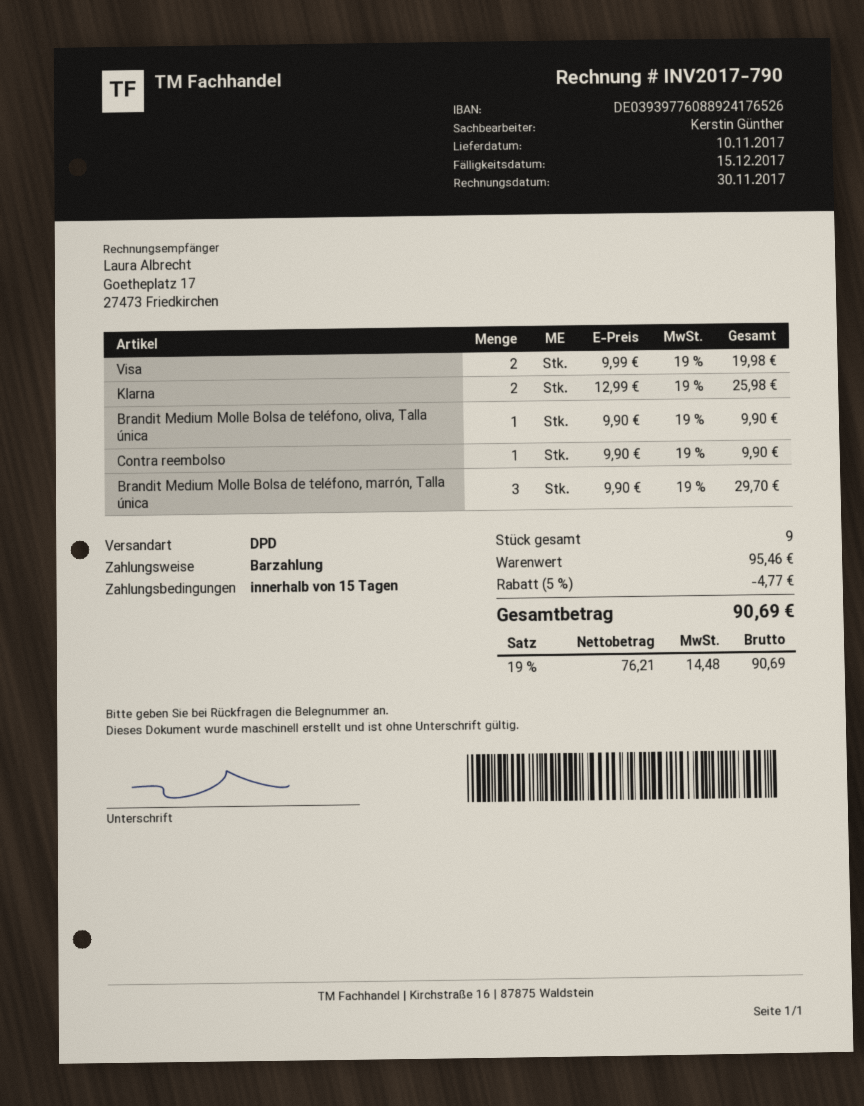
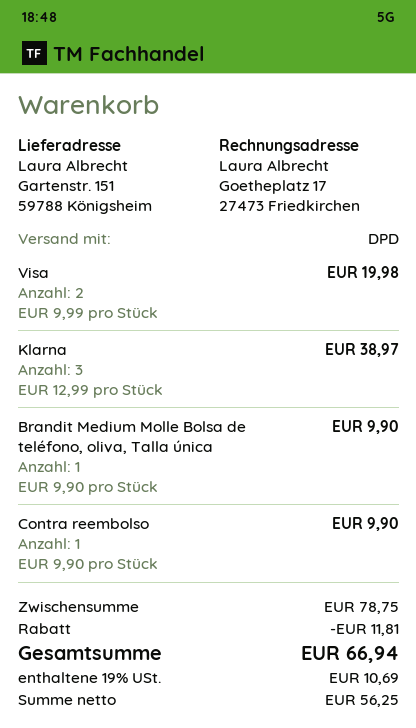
Klarna: 2 x 12.99 = 25.98 -> 3 x 12.99 = 38.97
Brandit Medium Molle Bolsa de teléfono, marrón, Talla única: 3 x 9.90 = 29.70 -> none
subtotal: 95.46 -> 78.75
discount: 4.77 -> 11.81
net: 76.21 -> 56.25
tax: 19% = 14.48 -> 19% = 10.69
total: 90.69 -> 66.94

